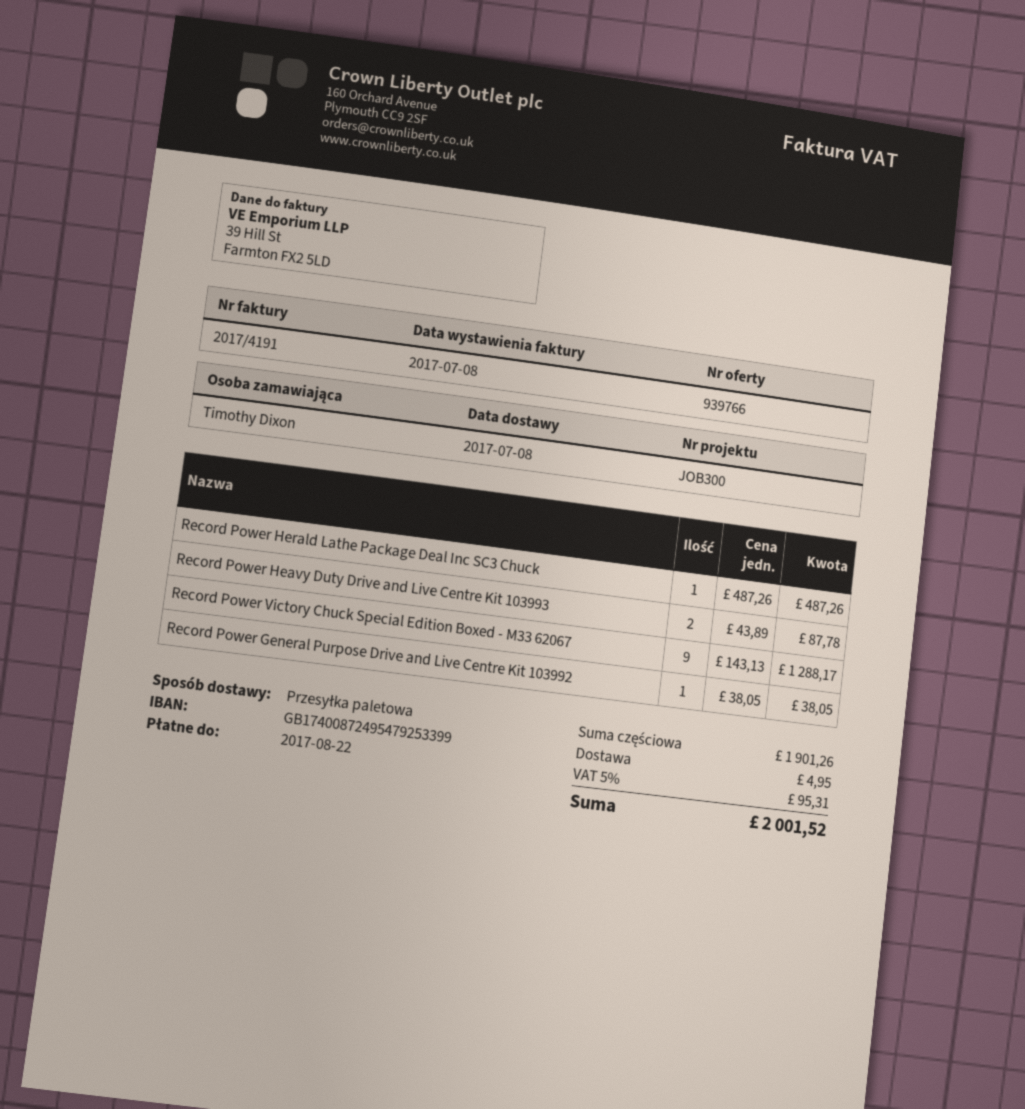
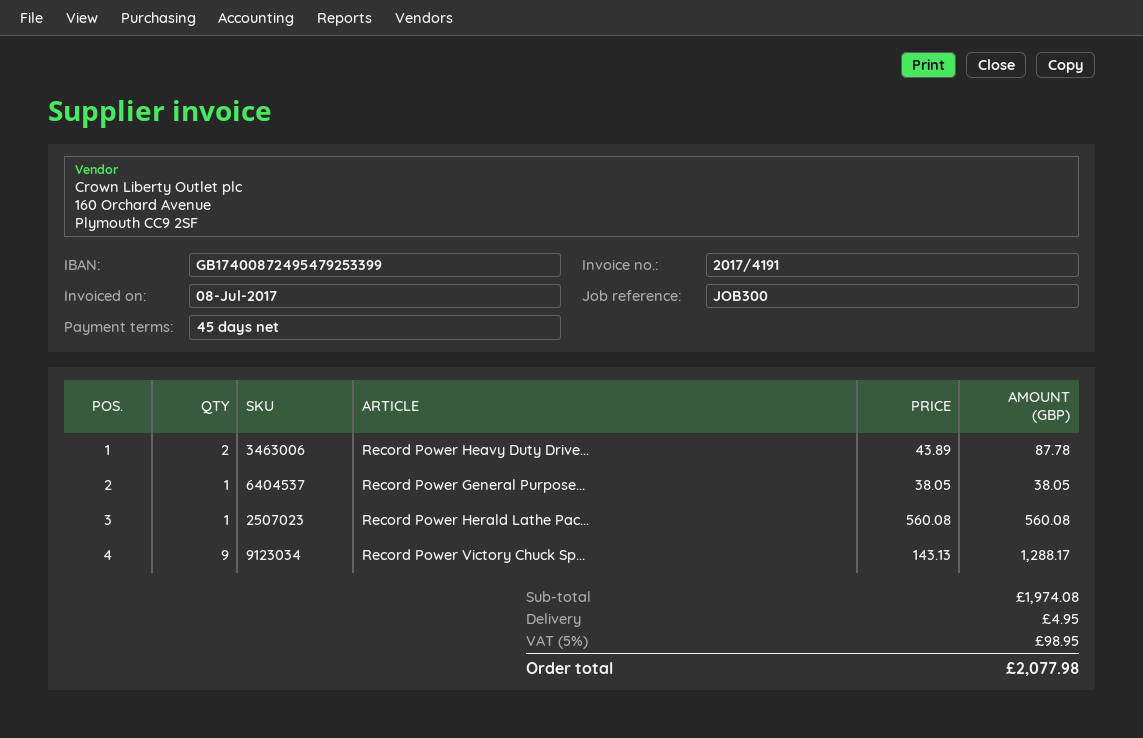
Record Power Herald Lathe Package Deal Inc SC3 Chuck: 1 x 487.26 = 487.26 -> 1 x 560.08 = 560.08
subtotal: 1901.26 -> 1974.08
tax: 5% = 95.31 -> 5% = 98.95
total: 2001.52 -> 2077.98

